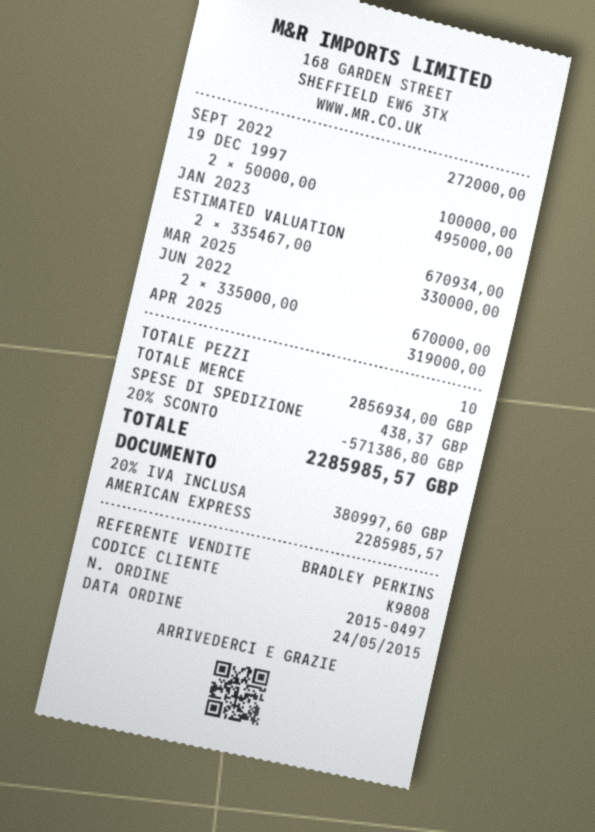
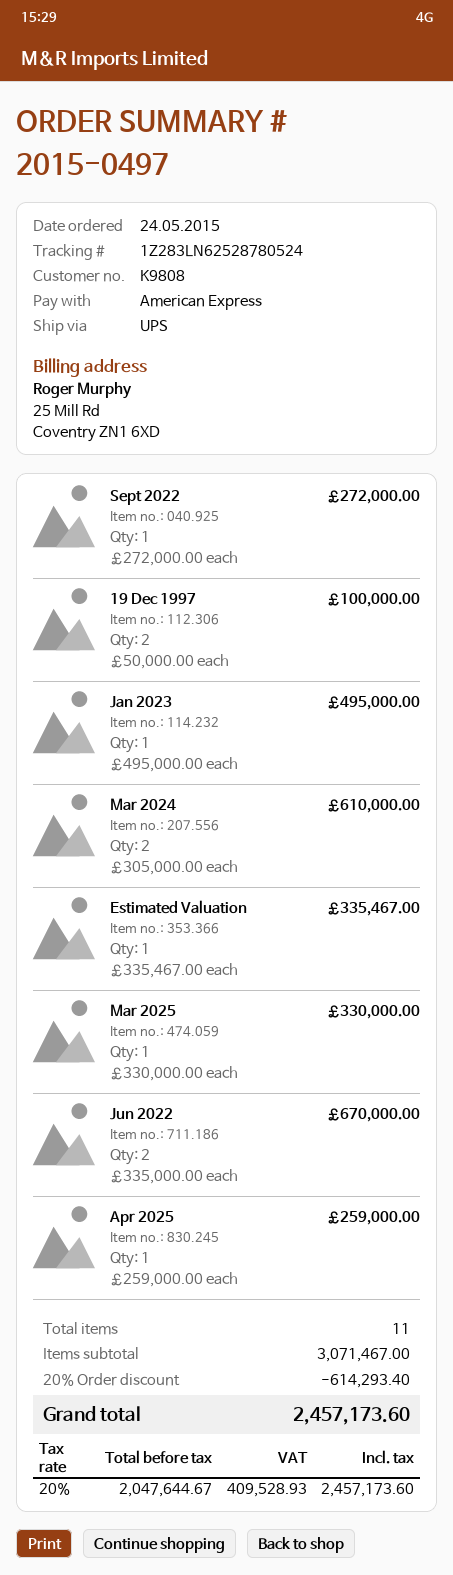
ESTIMATED VALUATION: 2 x 335467.00 = 670934.00 -> 1 x 335467.00 = 335467.00
APR 2025: 1 x 319000.00 = 319000.00 -> 1 x 259000.00 = 259000.00
Mar 2024: none -> 2 x 305000.00 = 610000.00
total quantity: 10 -> 11
subtotal: 2856934.00 -> 3071467.00
discount: 20% = 571386.80 -> 20% = 614293.40
shipping: 438.37 -> none
tax: 20% = 380997.60 -> 20% = 409528.93
total: 2285985.57 -> 2457173.60

